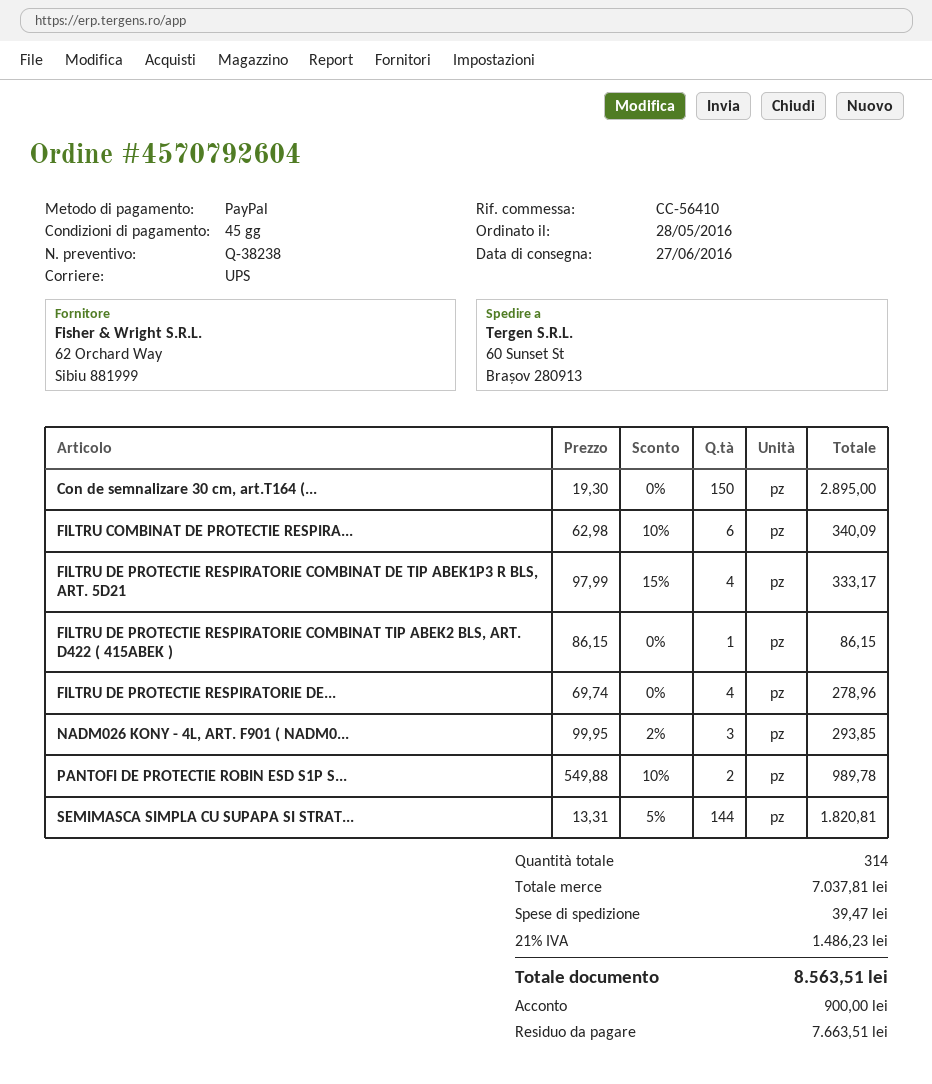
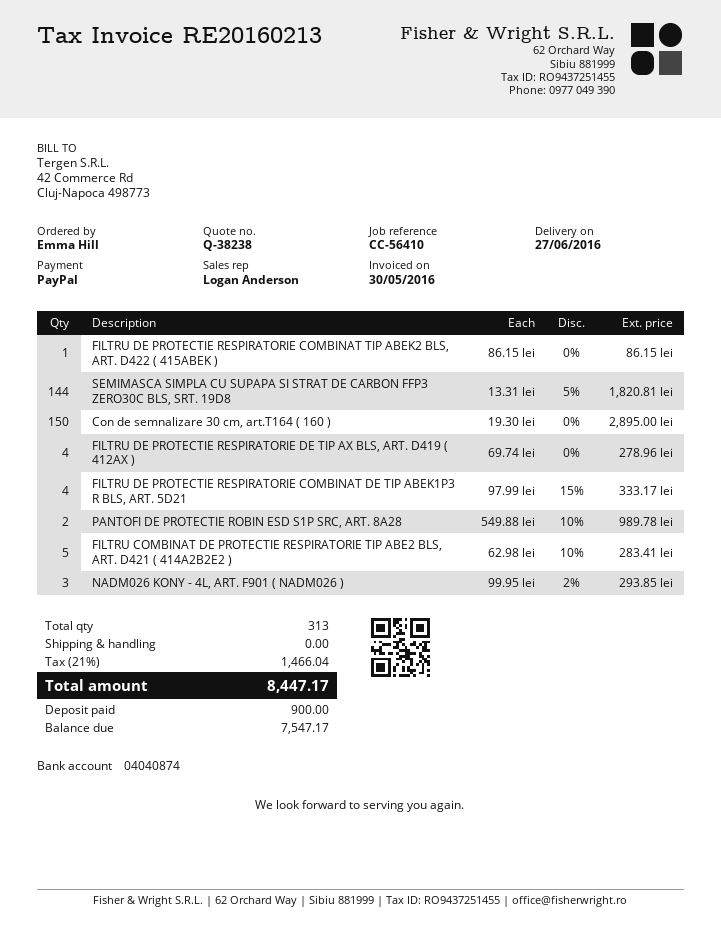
FILTRU COMBINAT DE PROTECTIE RESPIRA...: 6 x 62.98 - 10% = 340.09 -> 5 x 62.98 - 10% = 283.41
total quantity: 314 -> 313
shipping: 39.47 -> 0.00
tax: 21% = 1486.23 -> 21% = 1466.04
total: 8563.51 -> 8447.17
balance: 7663.51 -> 7547.17

